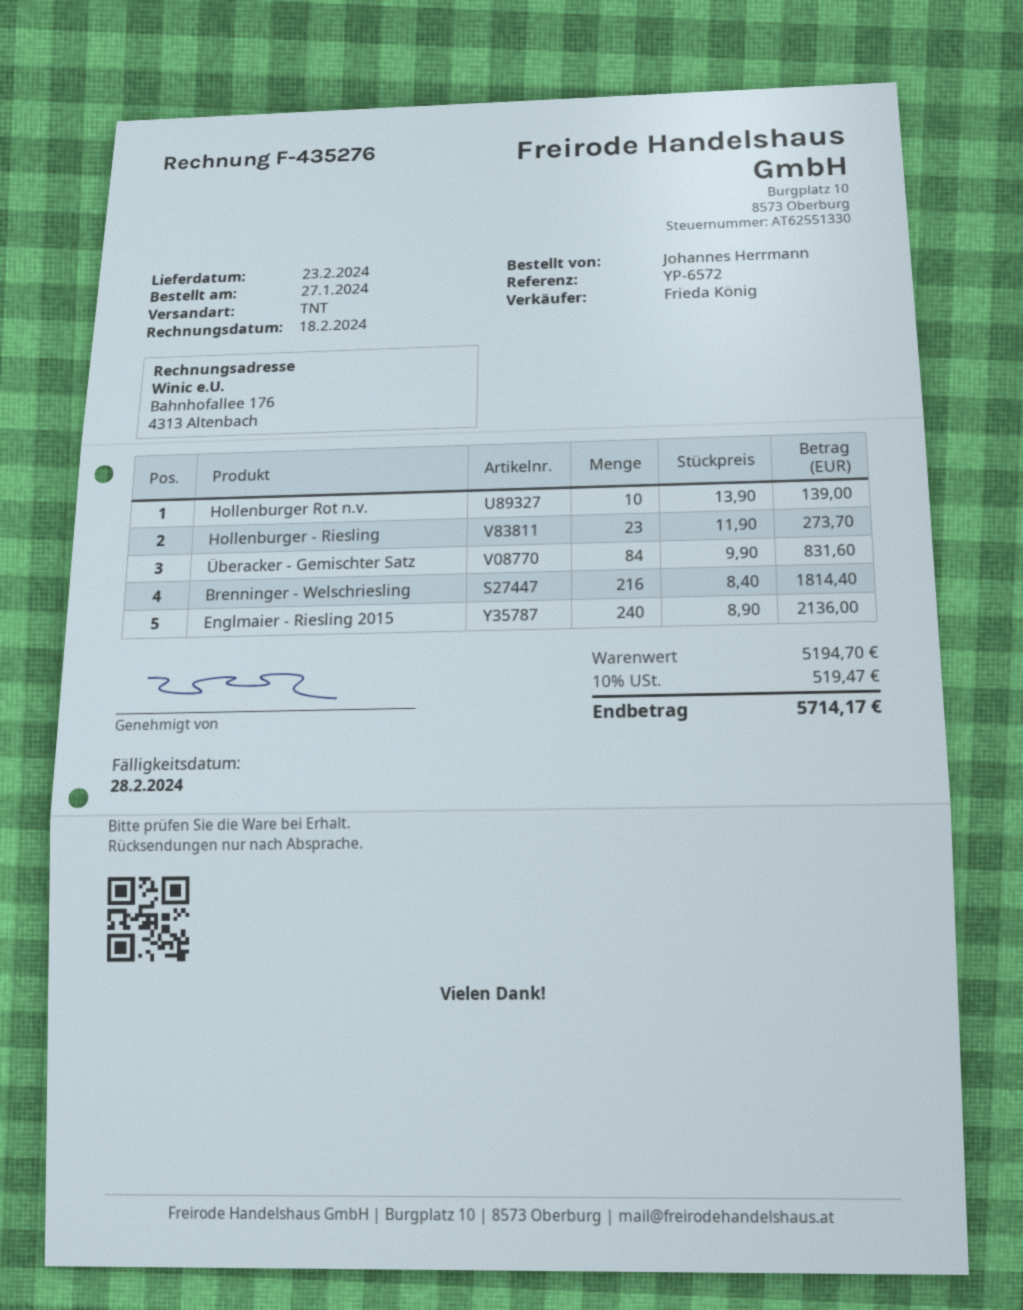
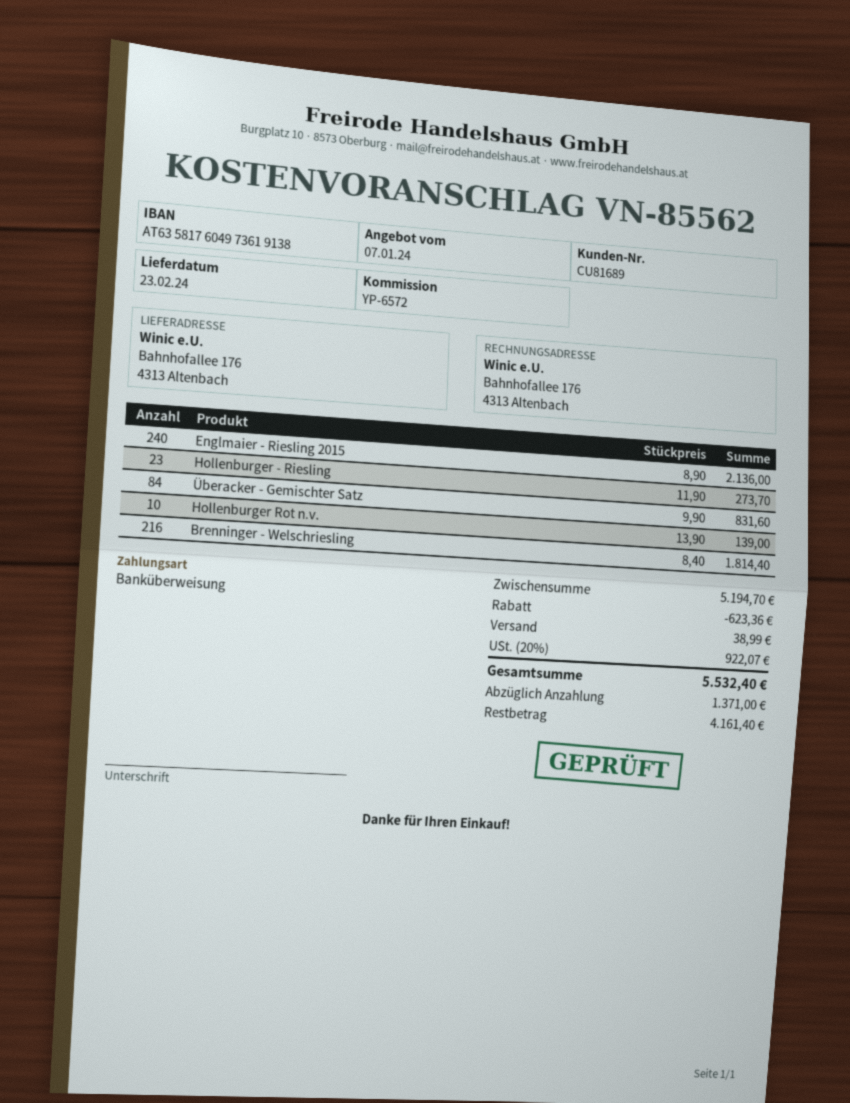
discount: none -> 623.36
shipping: none -> 38.99
tax: 10% = 519.47 -> 20% = 922.07
total: 5714.17 -> 5532.40

